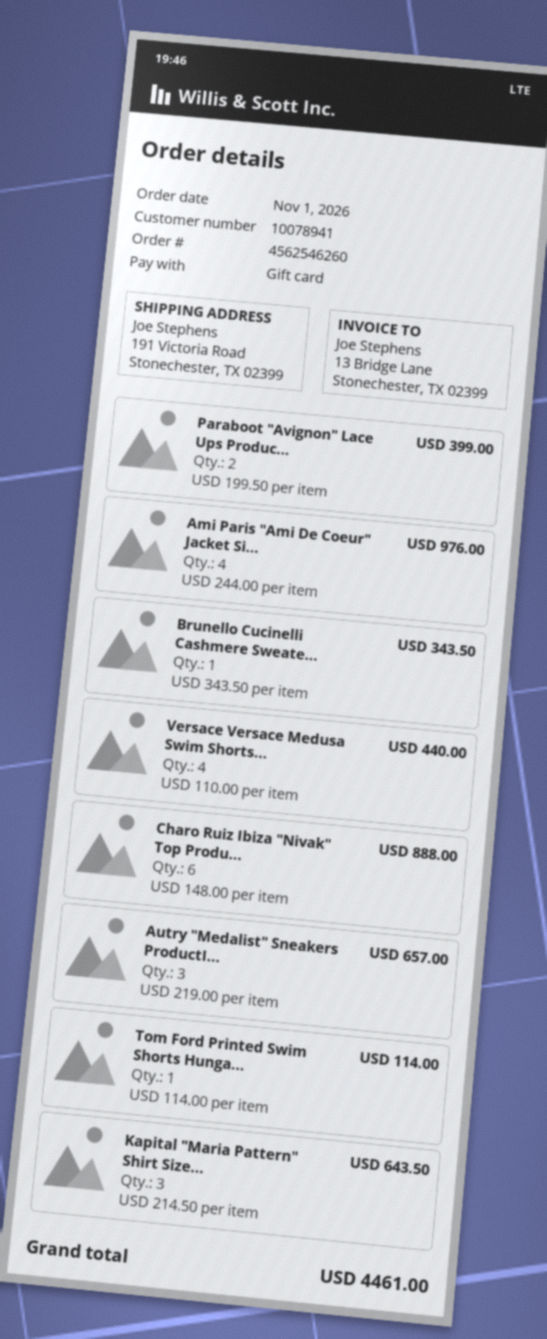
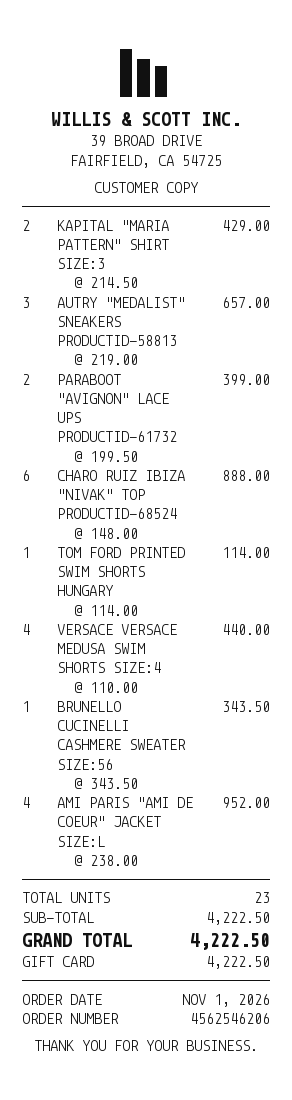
order number: 4562546260 -> 4562546206
Ami Paris "Ami De Coeur" Jacket Si...: 4 x 244.00 = 976.00 -> 4 x 238.00 = 952.00
Kapital "Maria Pattern" Shirt Size...: 3 x 214.50 = 643.50 -> 2 x 214.50 = 429.00
total: 4461.00 -> 4222.50

